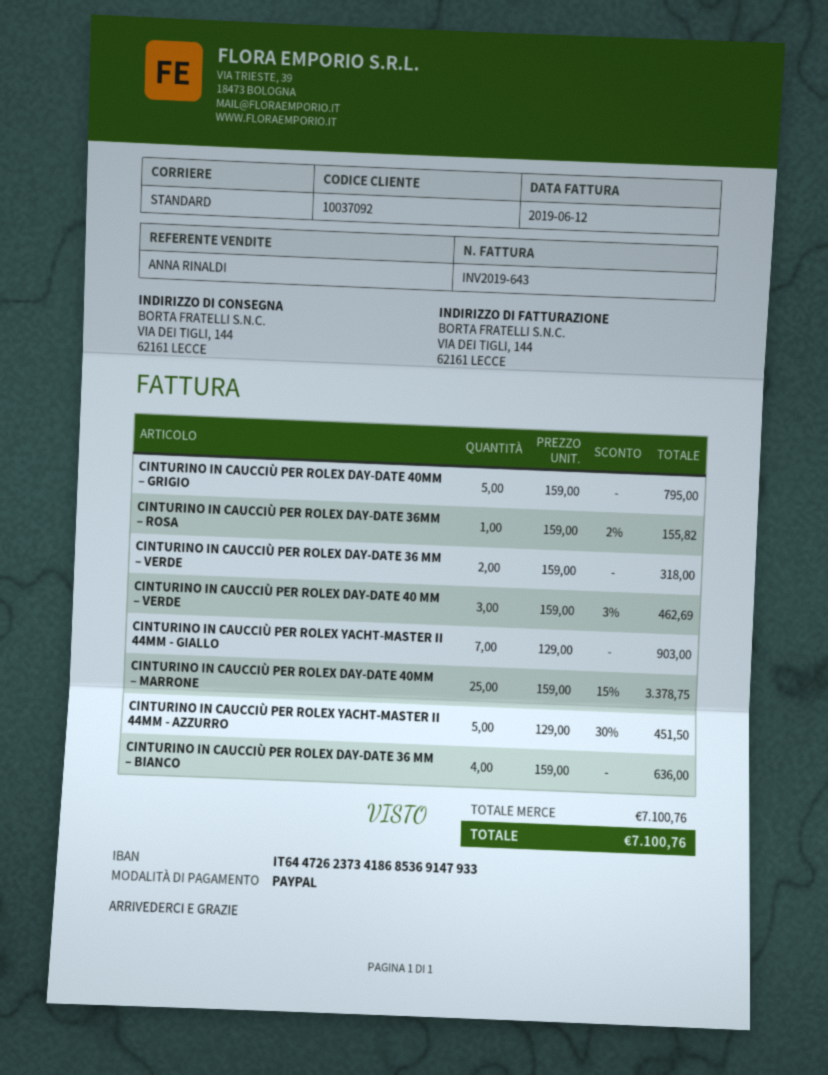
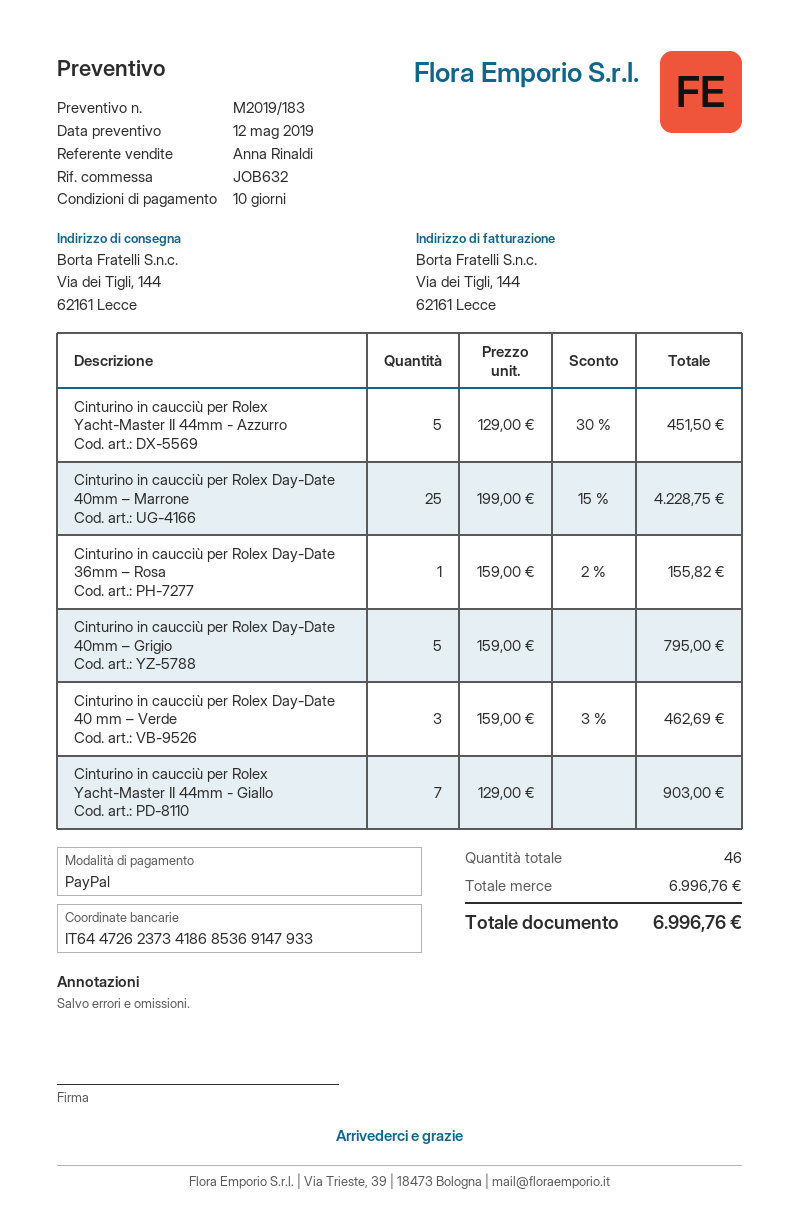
CINTURINO IN CAUCCIÙ PER ROLEX DAY-DATE 36 MM – VERDE: 2 x 159.00 = 318.00 -> none
CINTURINO IN CAUCCIÙ PER ROLEX DAY-DATE 40MM – MARRONE: 25 x 159.00 - 15% = 3378.75 -> 25 x 199.00 - 15% = 4228.75
CINTURINO IN CAUCCIÙ PER ROLEX DAY-DATE 36 MM – BIANCO: 4 x 159.00 = 636.00 -> none
subtotal: 7100.76 -> 6996.76
total: 7100.76 -> 6996.76

